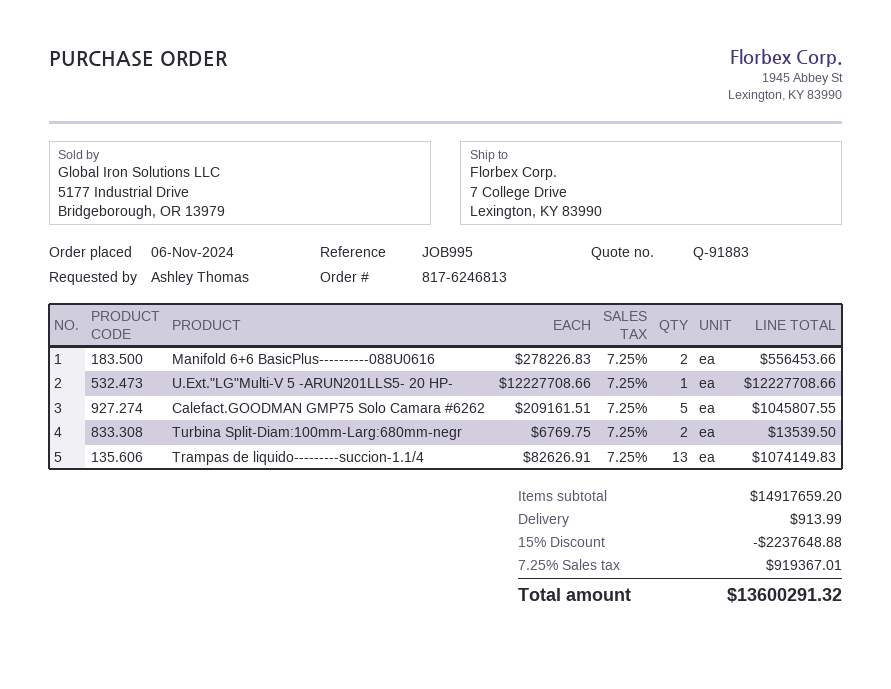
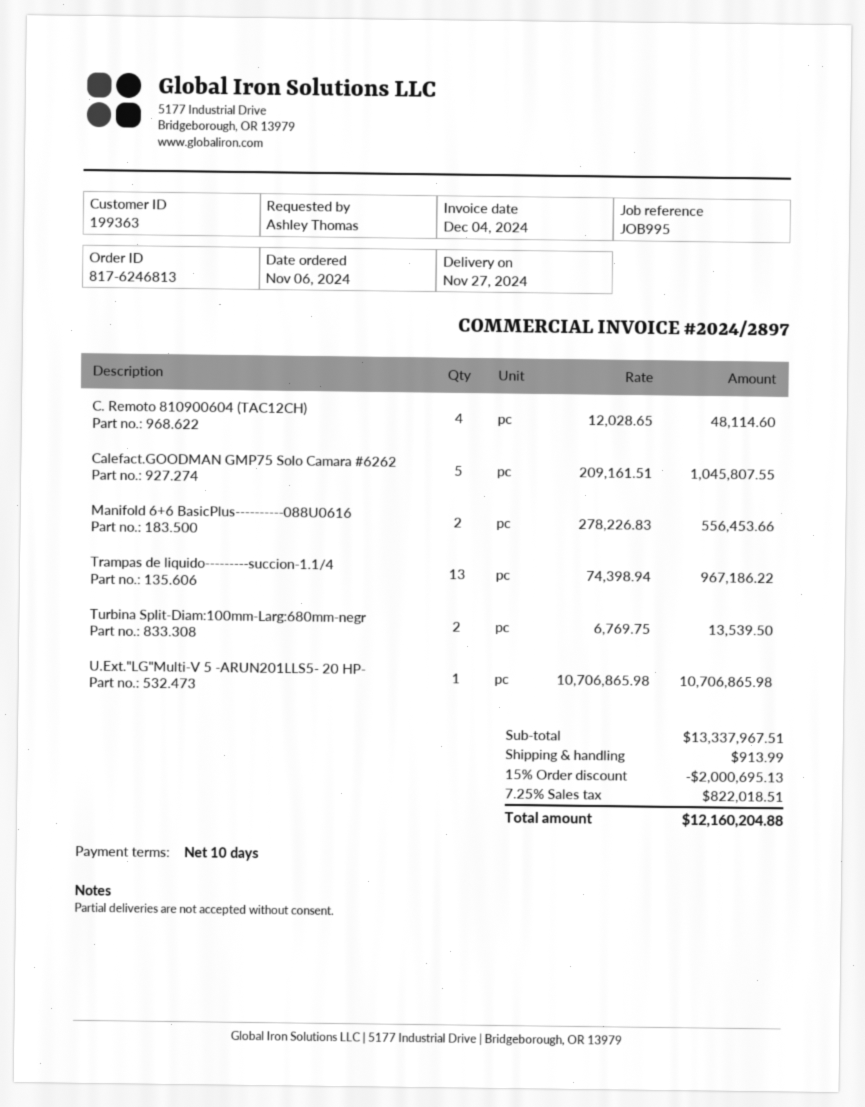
U.Ext."LG"Multi-V 5 -ARUN201LLS5- 20 HP-: 1 x 12227708.66 = 12227708.66 -> 1 x 10706865.98 = 10706865.98
Trampas de liquido---------succion-1.1/4: 13 x 82626.91 = 1074149.83 -> 13 x 74398.94 = 967186.22
C. Remoto 810900604 (TAC12CH): none -> 4 x 12028.65 = 48114.60
subtotal: 14917659.20 -> 13337967.51
discount: 15% = 2237648.88 -> 15% = 2000695.13
tax: 7.25% = 919367.01 -> 7.25% = 822018.51
total: 13600291.32 -> 12160204.88

